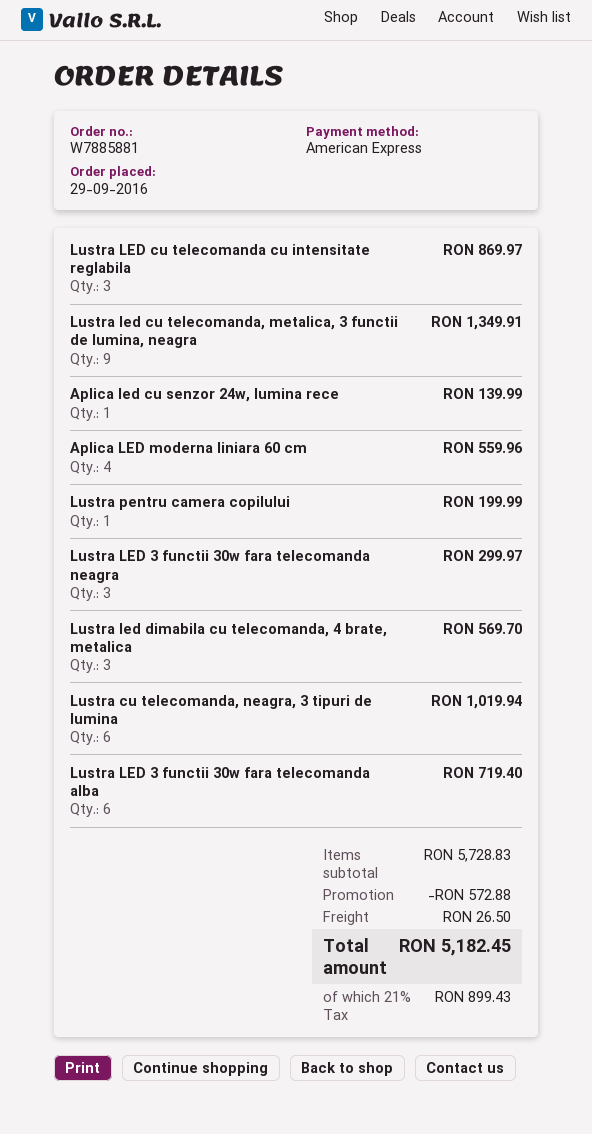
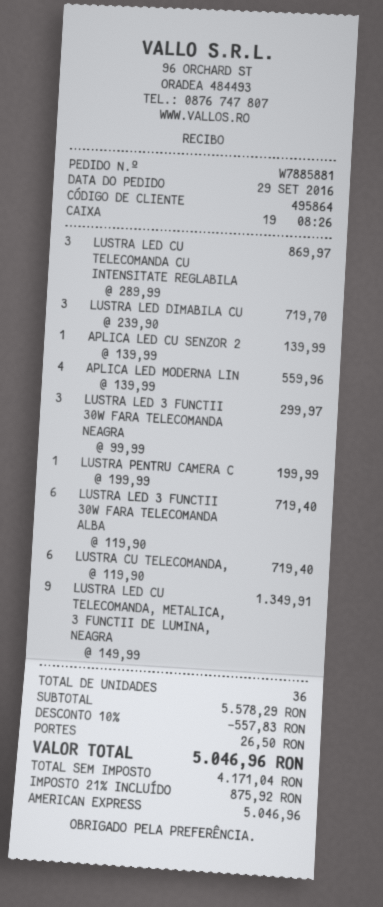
Lustra led dimabila cu telecomanda, 4 brate, metalica: 3 for 569.70 -> 3 for 719.70
Lustra cu telecomanda, neagra, 3 tipuri de lumina: 6 for 1019.94 -> 6 for 719.40
subtotal: 5728.83 -> 5578.29
discount: 572.88 -> 557.83
tax: 21% = 899.43 -> 21% = 875.92
total: 5182.45 -> 5046.96

